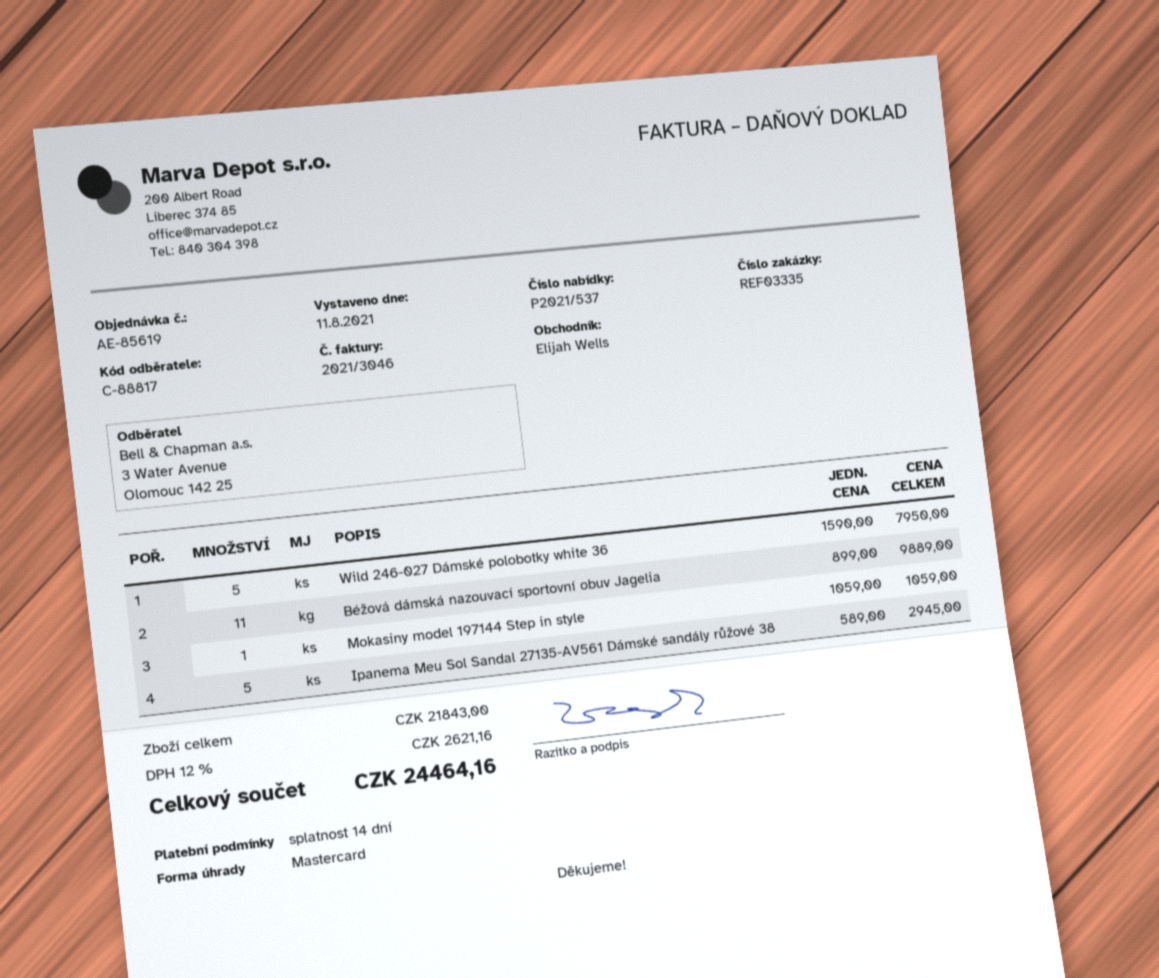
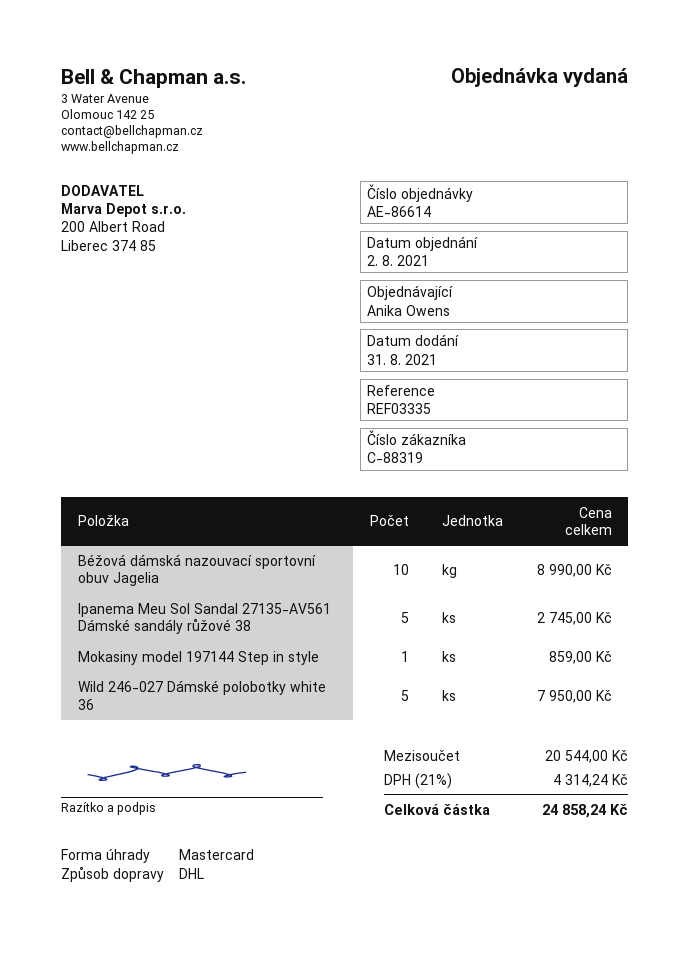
order number: AE-85619 -> AE-86614
customer number: C-88817 -> C-88319
Béžová dámská nazouvací sportovní obuv Jagelia: 11 for 9889.00 -> 10 for 8990.00
Mokasiny model 197144 Step in style: 1 for 1059.00 -> 1 for 859.00
Ipanema Meu Sol Sandal 27135-AV561 Dámské sandály růžové 38: 5 for 2945.00 -> 5 for 2745.00
subtotal: 21843.00 -> 20544.00
tax: 12% = 2621.16 -> 21% = 4314.24
total: 24464.16 -> 24858.24

